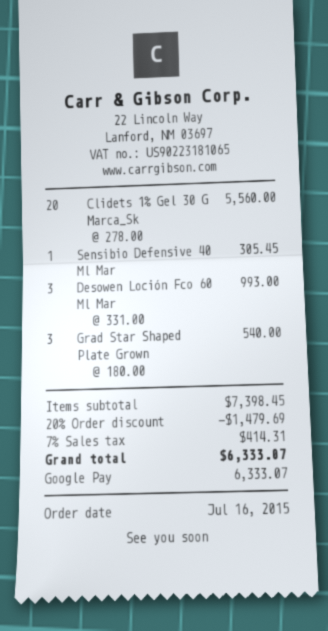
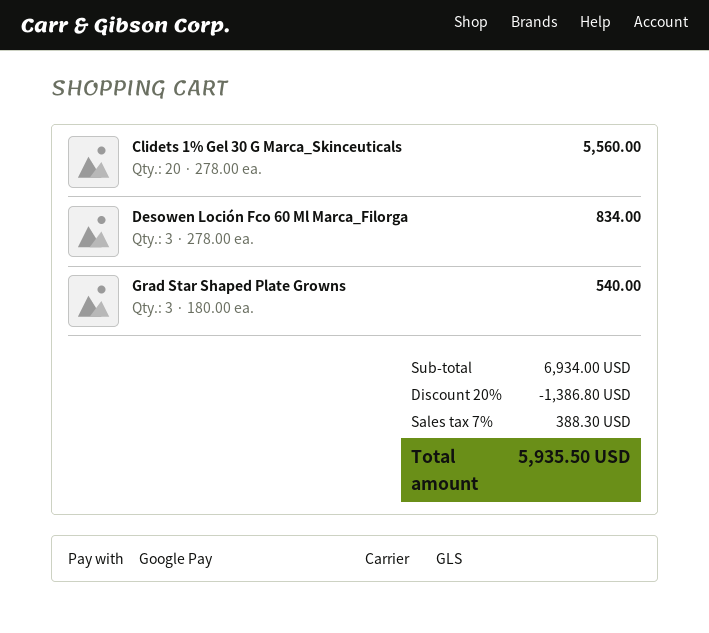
Sensibio Defensive 40 Ml Mar: 1 x 305.45 = 305.45 -> none
Desowen Loción Fco 60 Ml Mar: 3 x 331.00 = 993.00 -> 3 x 278.00 = 834.00
subtotal: 7398.45 -> 6934.00
discount: 20% = 1479.69 -> 20% = 1386.80
tax: 7% = 414.31 -> 7% = 388.30
total: 6333.07 -> 5935.50

